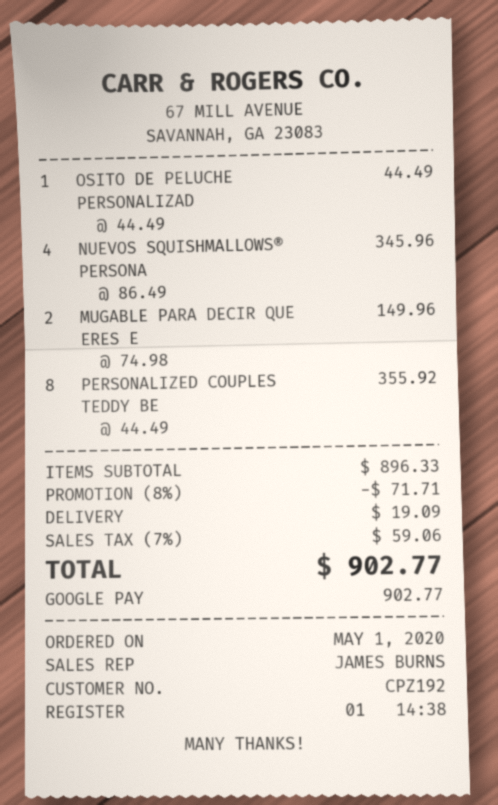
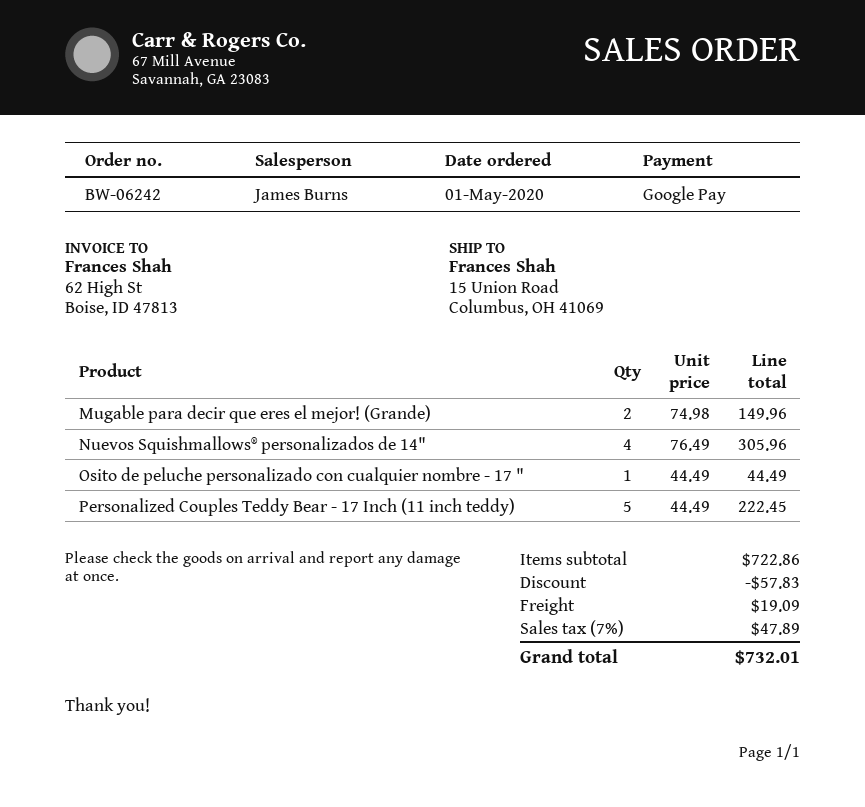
NUEVOS SQUISHMALLOWS® PERSONA: 4 x 86.49 = 345.96 -> 4 x 76.49 = 305.96
PERSONALIZED COUPLES TEDDY BE: 8 x 44.49 = 355.92 -> 5 x 44.49 = 222.45
subtotal: 896.33 -> 722.86
discount: 71.71 -> 57.83
tax: 7% = 59.06 -> 7% = 47.89
total: 902.77 -> 732.01

